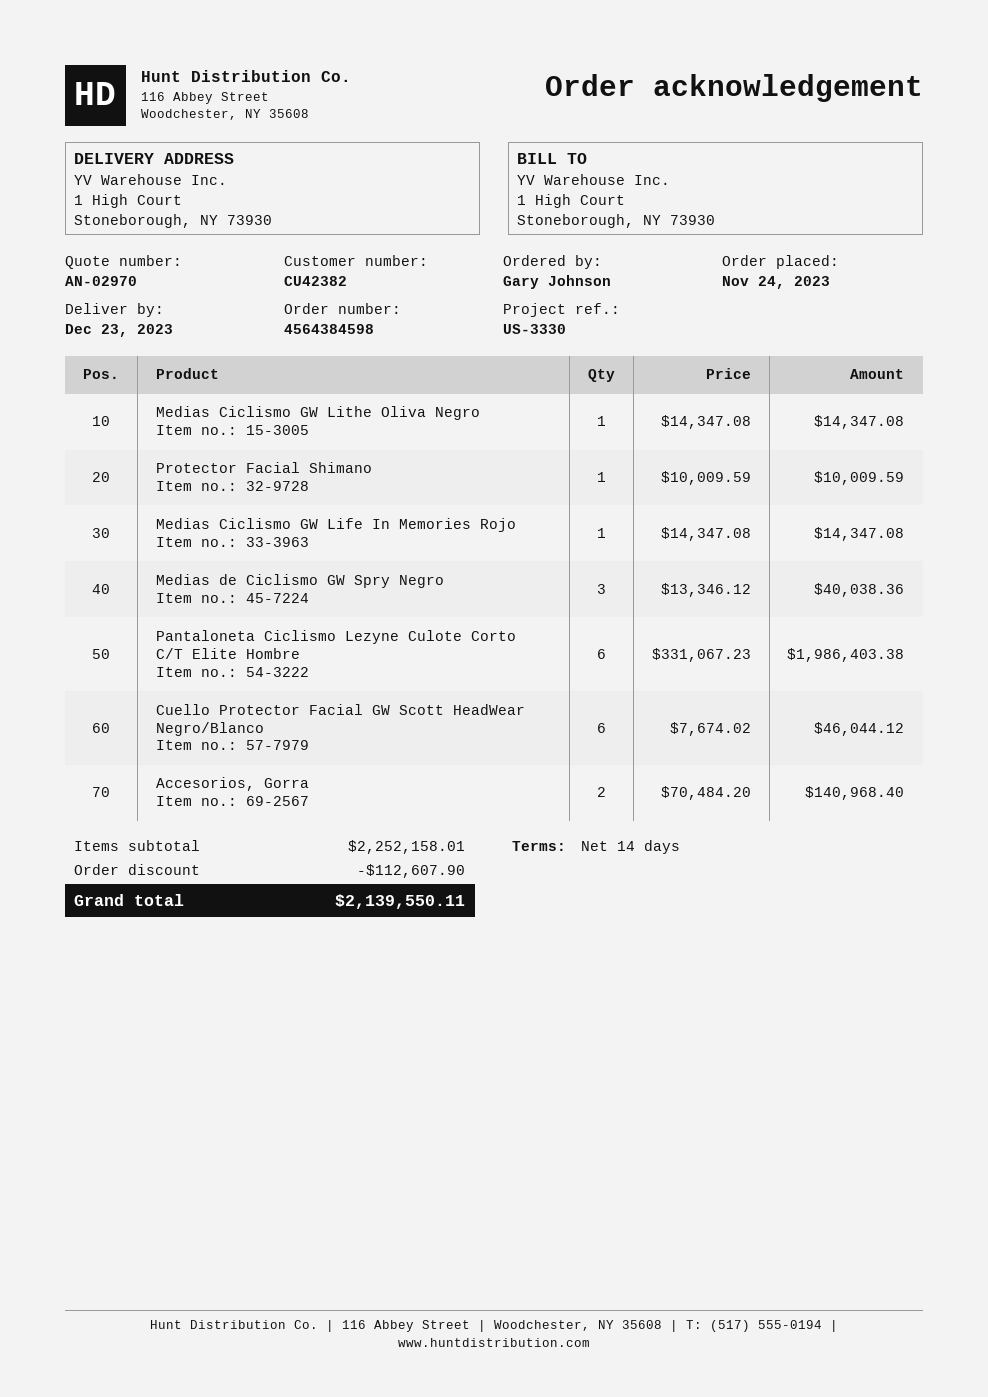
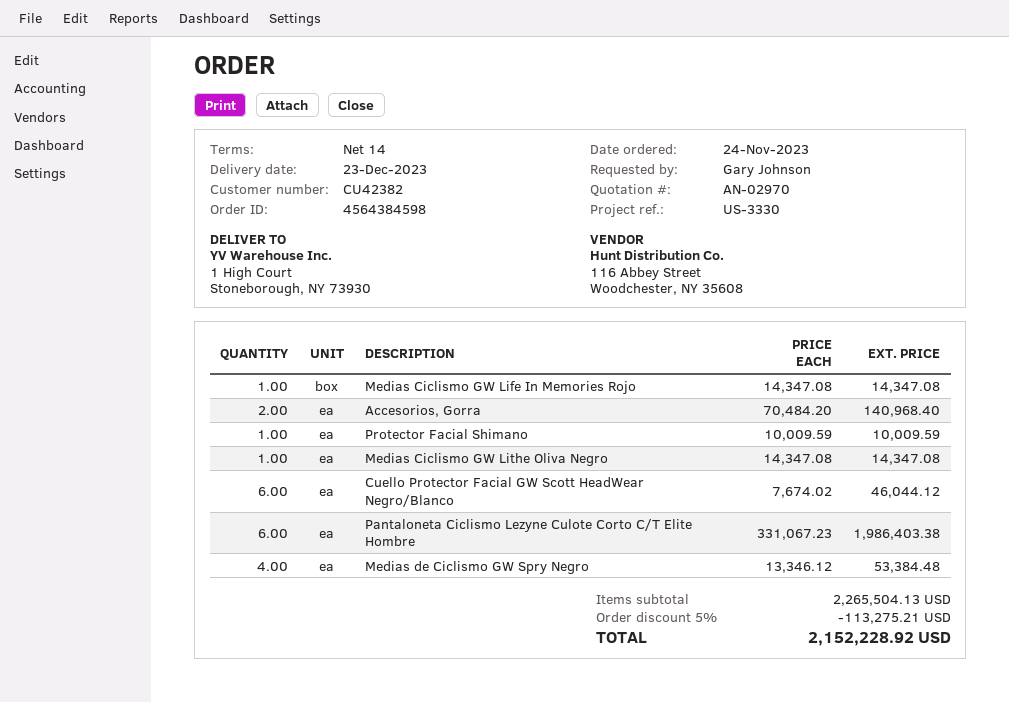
Medias de Ciclismo GW Spry Negro: 3 x 13346.12 = 40038.36 -> 4 x 13346.12 = 53384.48
subtotal: 2252158.01 -> 2265504.13
discount: 112607.90 -> 113275.21
total: 2139550.11 -> 2152228.92

